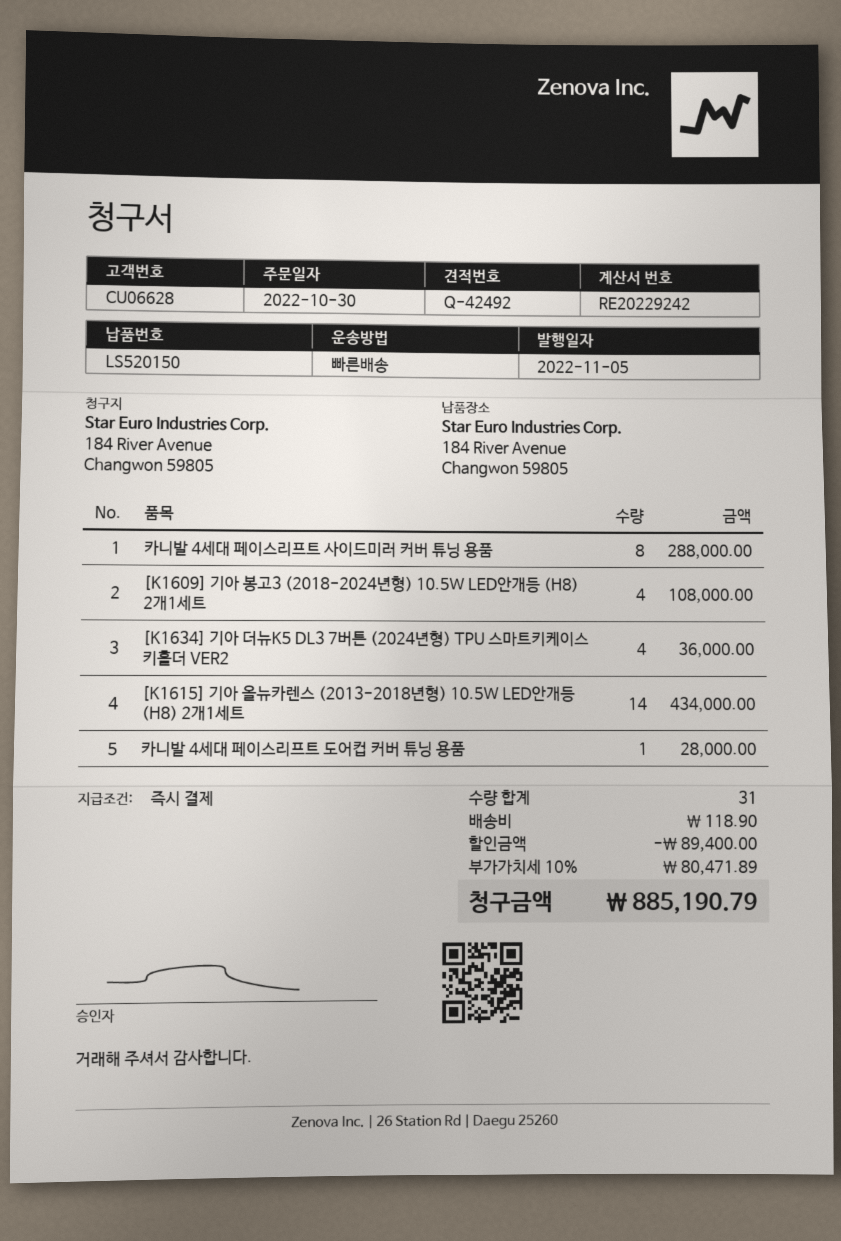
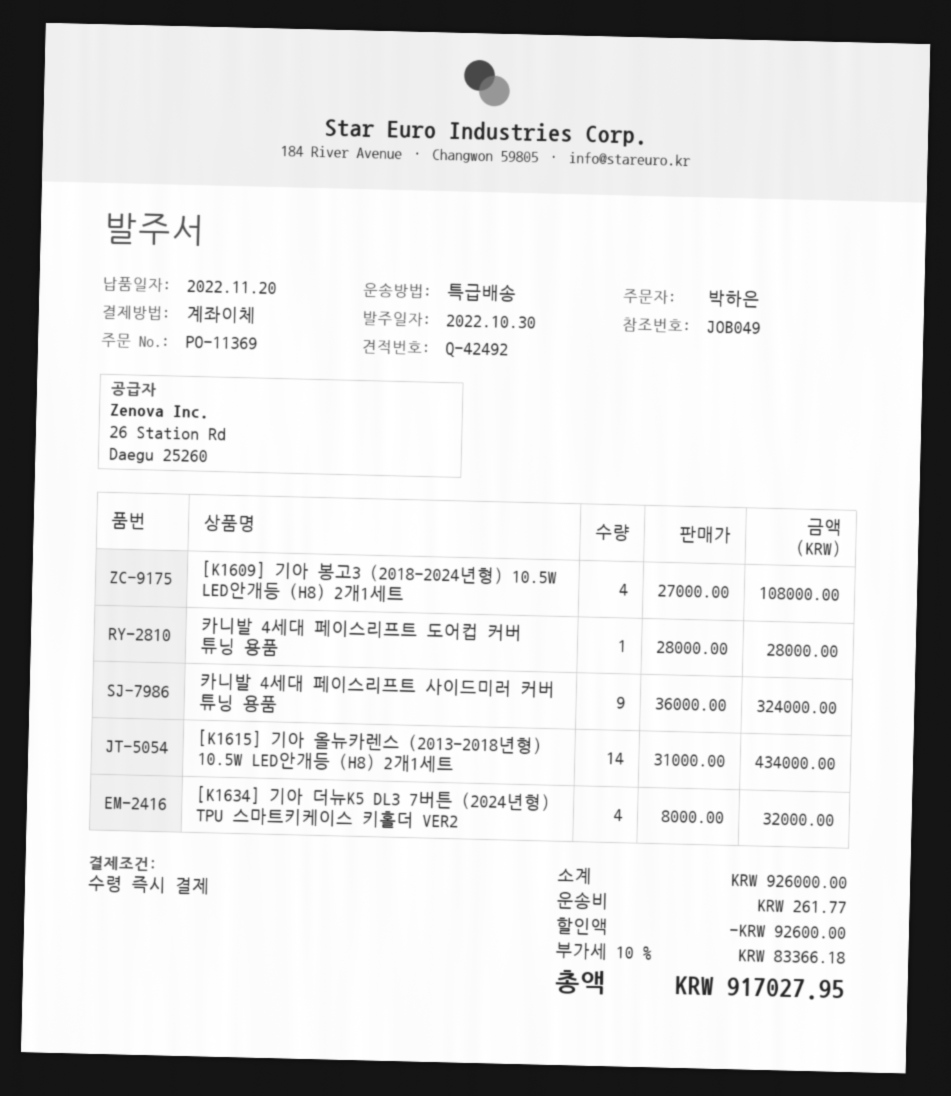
카니발 4세대 페이스리프트 사이드미러 커버 튜닝 용품: 8 for 288000.00 -> 9 for 324000.00
[K1634] 기아 더뉴K5 DL3 7버튼 (2024년형) TPU 스마트키케이스 키홀더 VER2: 4 for 36000.00 -> 4 for 32000.00
discount: 89400.00 -> 92600.00
shipping: 118.90 -> 261.77
tax: 10% = 80471.89 -> 10% = 83366.18
total: 885190.79 -> 917027.95

